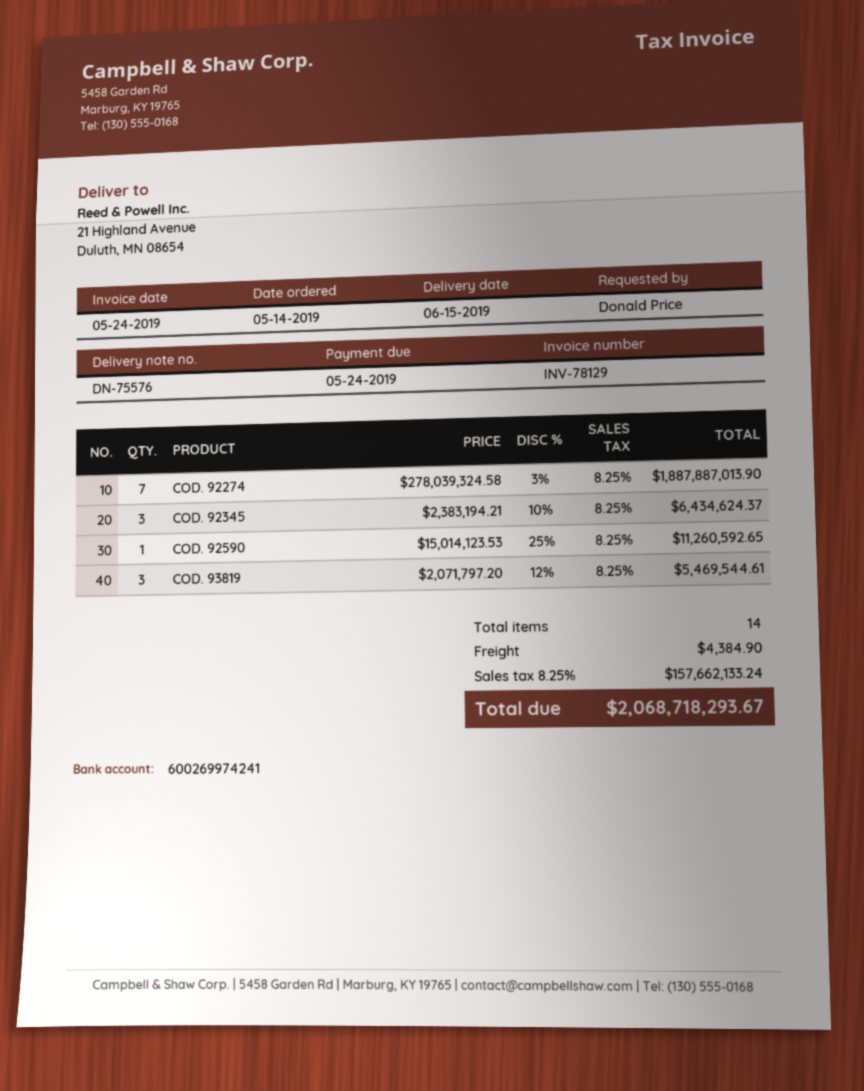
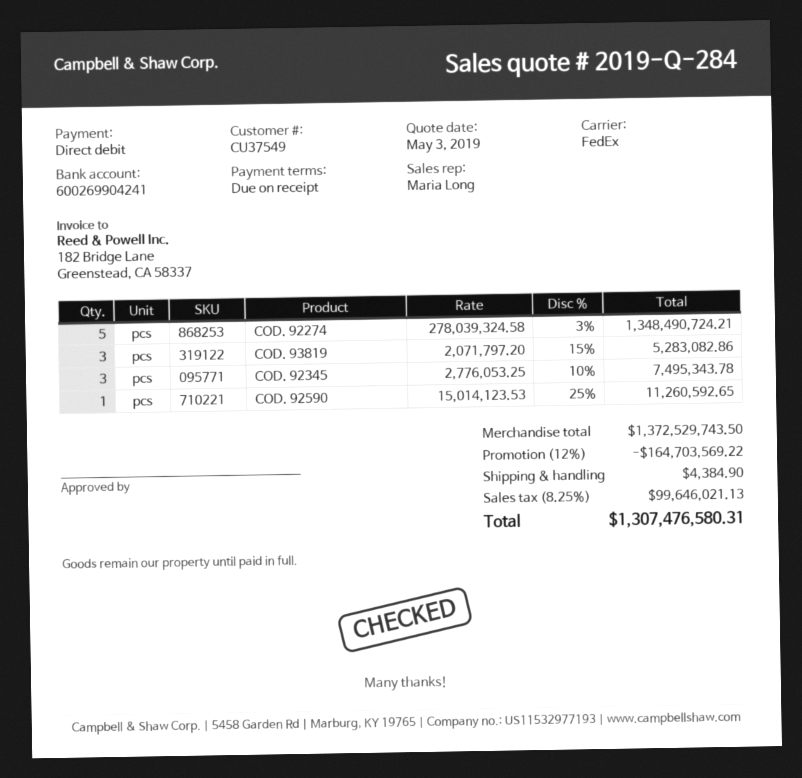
bank account: 600269974241 -> 600269904241
COD. 92274: 7 x 278039324.58 - 3% = 1887887013.90 -> 5 x 278039324.58 - 3% = 1348490724.21
COD. 92345: 3 x 2383194.21 - 10% = 6434624.37 -> 3 x 2776053.25 - 10% = 7495343.78
COD. 93819: 3 x 2071797.20 - 12% = 5469544.61 -> 3 x 2071797.20 - 15% = 5283082.86
discount: none -> 12% = 164703569.22
tax: 8.25% = 157662133.24 -> 8.25% = 99646021.13
total: 2068718293.67 -> 1307476580.31

